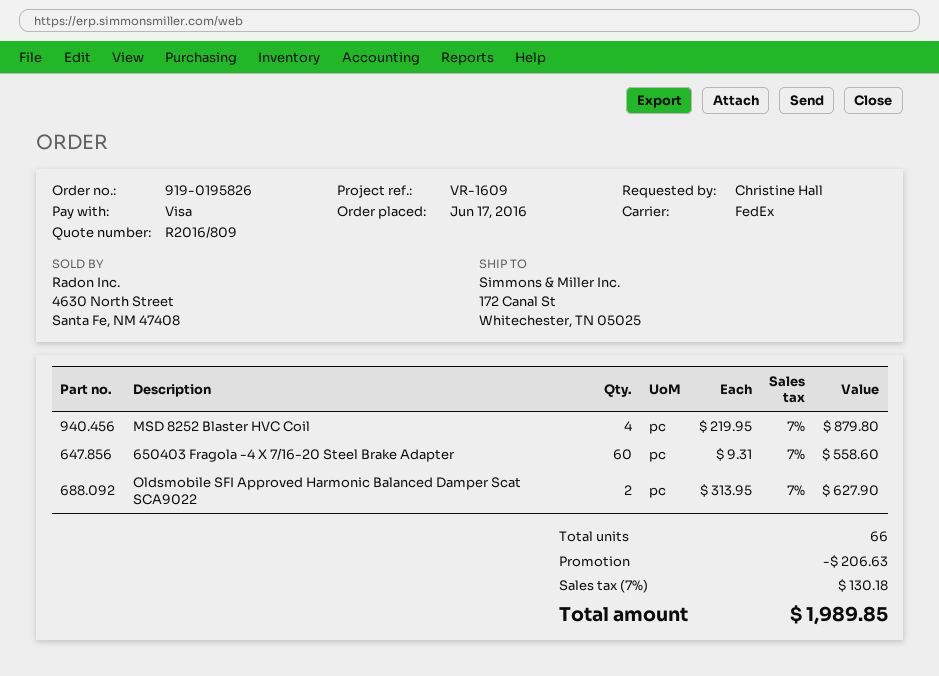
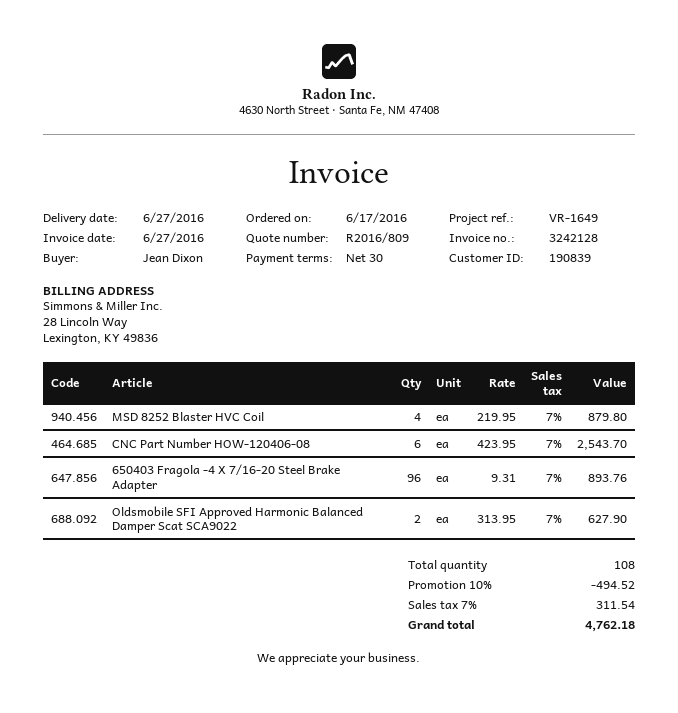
reference: VR-1609 -> VR-1649
ordered by: Christine Hall -> Jean Dixon
650403 Fragola -4 X 7/16-20 Steel Brake Adapter: 60 x 9.31 = 558.60 -> 96 x 9.31 = 893.76
CNC Part Number HOW-120406-08: none -> 6 x 423.95 = 2543.70
total quantity: 66 -> 108
discount: 206.63 -> 494.52
tax: 7% = 130.18 -> 7% = 311.54
total: 1989.85 -> 4762.18

